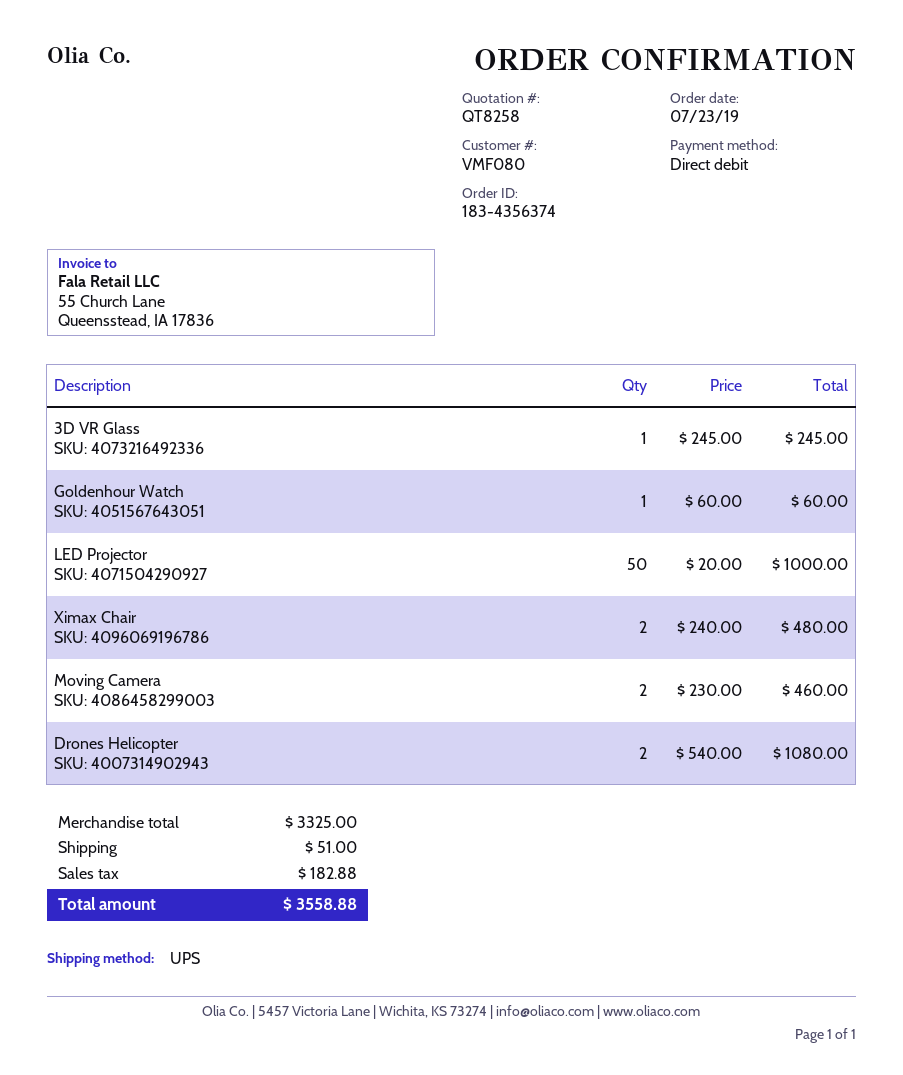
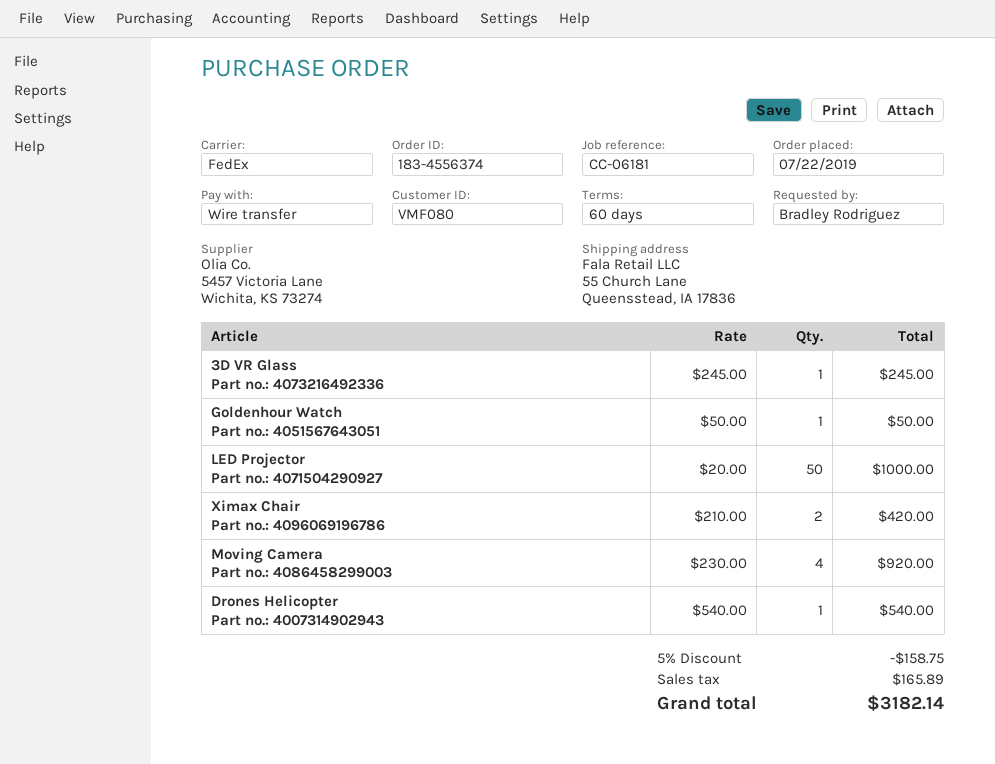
order number: 183-4356374 -> 183-4556374
order date: 2019-07-23 -> 2019-07-22
payment method: direct debit -> bank transfer
shipping method: UPS -> FedEx
Goldenhour Watch: 1 x 60.00 = 60.00 -> 1 x 50.00 = 50.00
Ximax Chair: 2 x 240.00 = 480.00 -> 2 x 210.00 = 420.00
Moving Camera: 2 x 230.00 = 460.00 -> 4 x 230.00 = 920.00
Drones Helicopter: 2 x 540.00 = 1080.00 -> 1 x 540.00 = 540.00
discount: none -> 5% = 158.75
shipping: 51.00 -> none
tax: 182.88 -> 165.89
total: 3558.88 -> 3182.14

